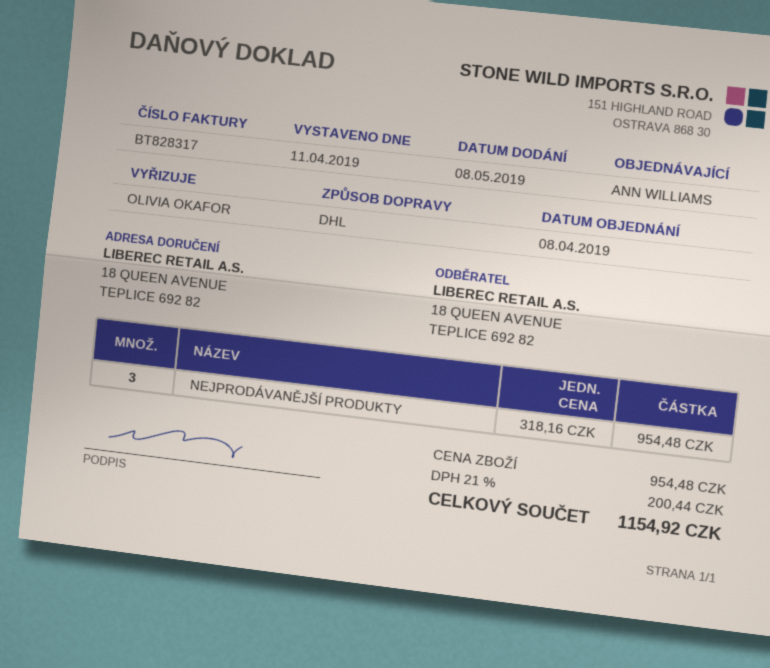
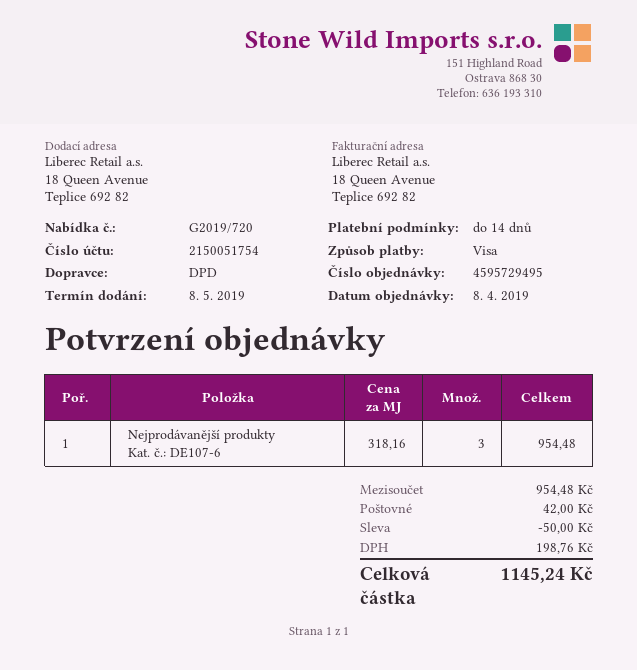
shipping method: DHL -> DPD
discount: none -> 50.00
shipping: none -> 42.00
tax: 200.44 -> 198.76
total: 1154.92 -> 1145.24

